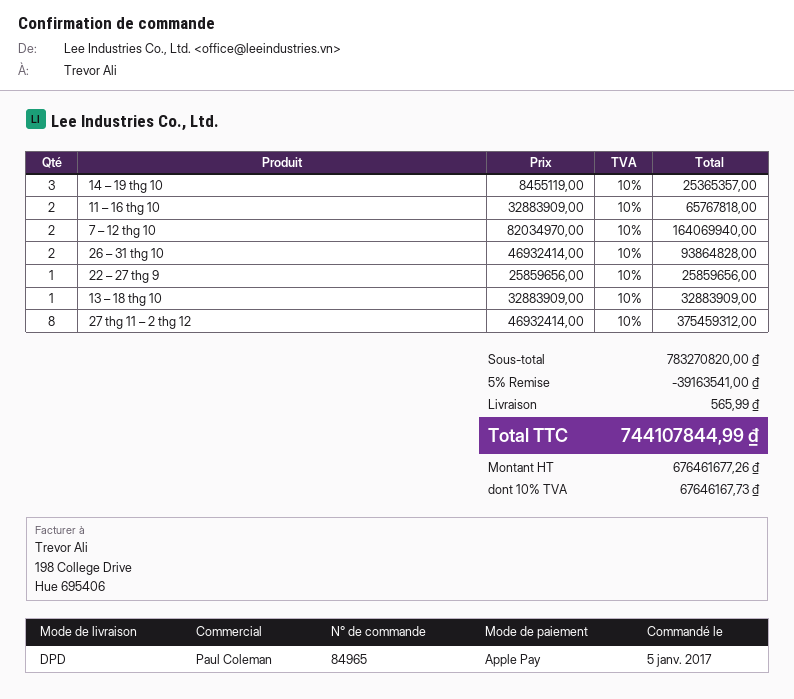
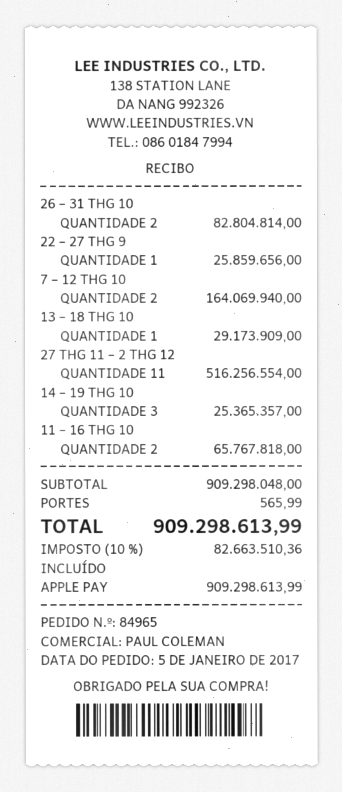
26 – 31 thg 10: 2 for 93864828.00 -> 2 for 82804814.00
13 – 18 thg 10: 1 for 32883909.00 -> 1 for 29173909.00
27 thg 11 – 2 thg 12: 8 for 375459312.00 -> 11 for 516256554.00
subtotal: 783270820.00 -> 909298048.00
discount: 5% = 39163541.00 -> none
tax: 10% = 67646167.73 -> 10% = 82663510.36
total: 744107844.99 -> 909298613.99

